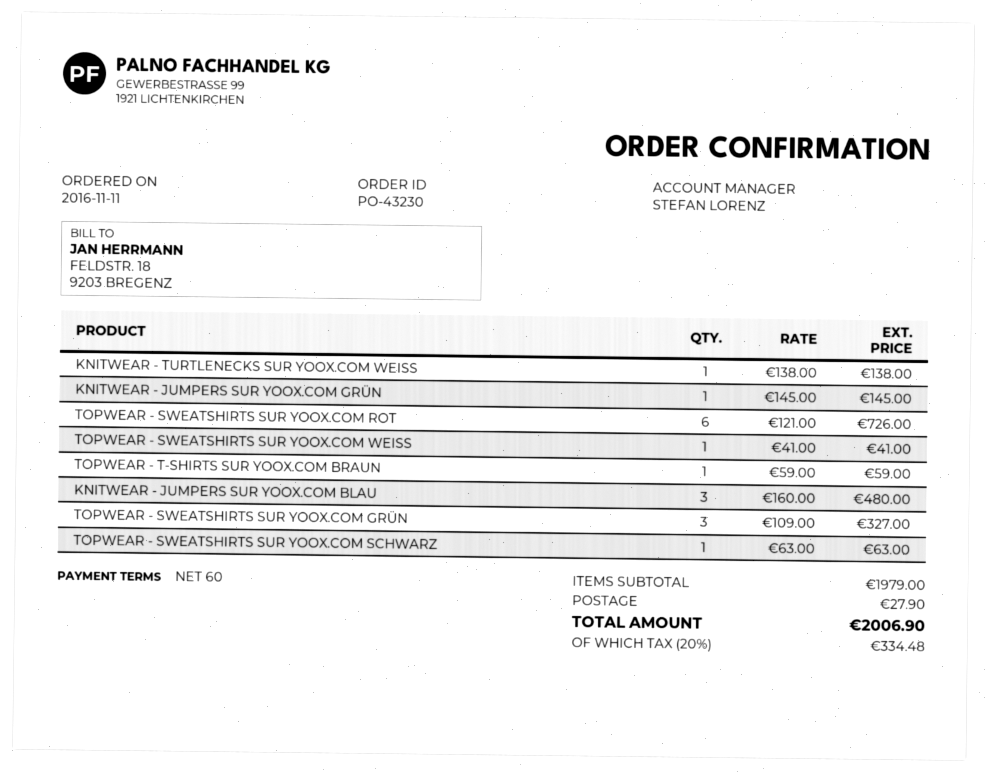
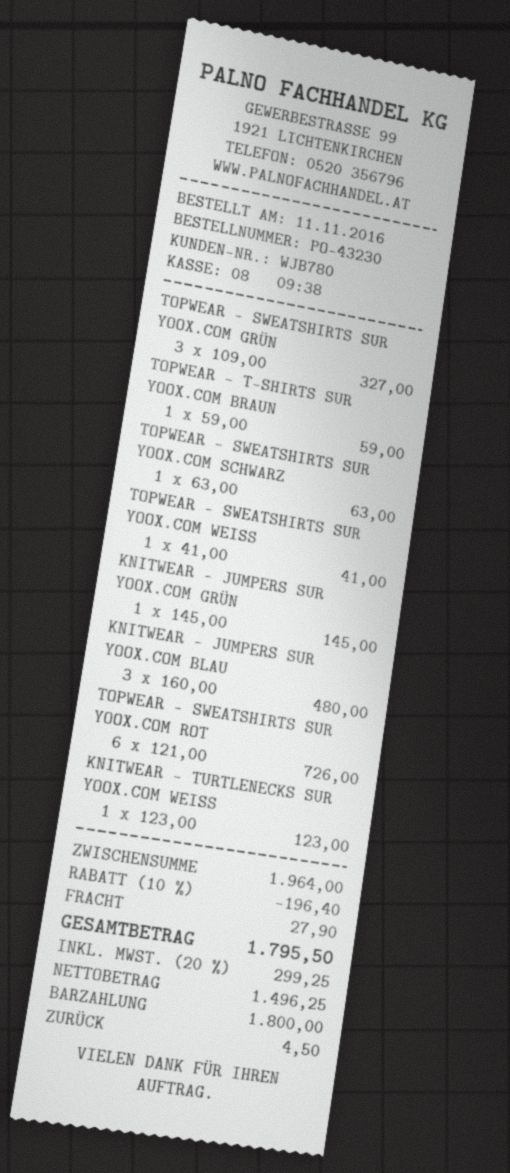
KNITWEAR - TURTLENECKS SUR YOOX.COM WEISS: 1 x 138.00 = 138.00 -> 1 x 123.00 = 123.00
subtotal: 1979.00 -> 1964.00
discount: none -> 10% = 196.40
tax: 20% = 334.48 -> 20% = 299.25
total: 2006.90 -> 1795.50

